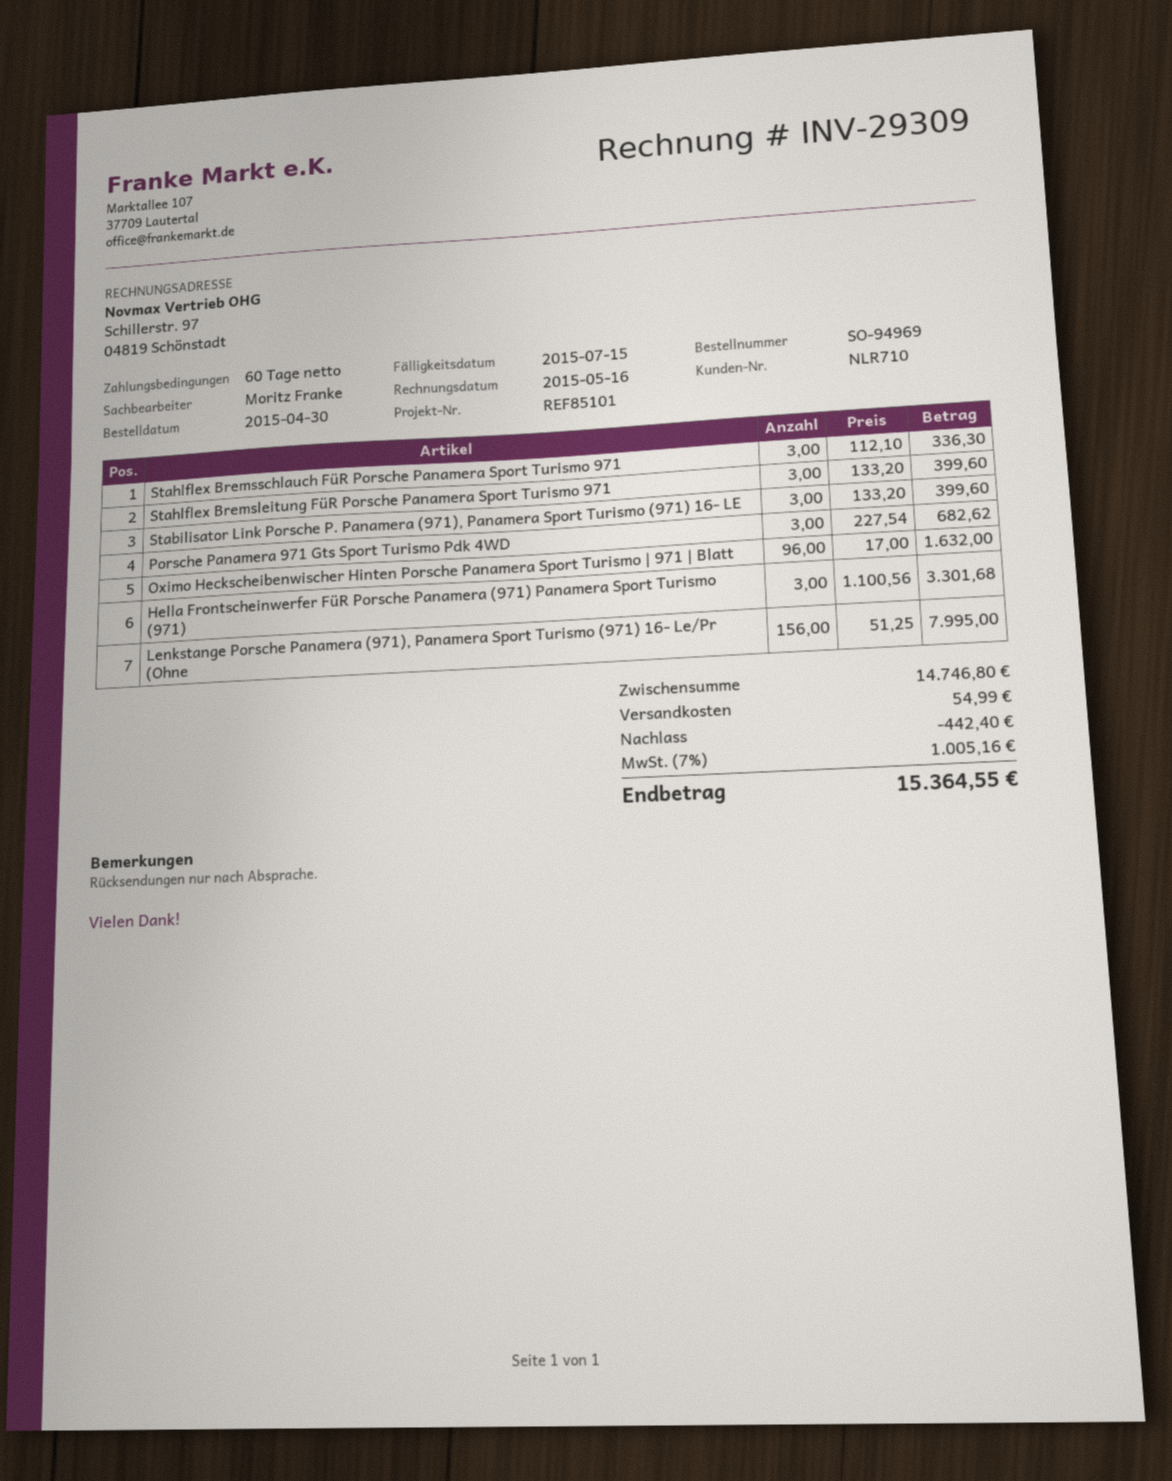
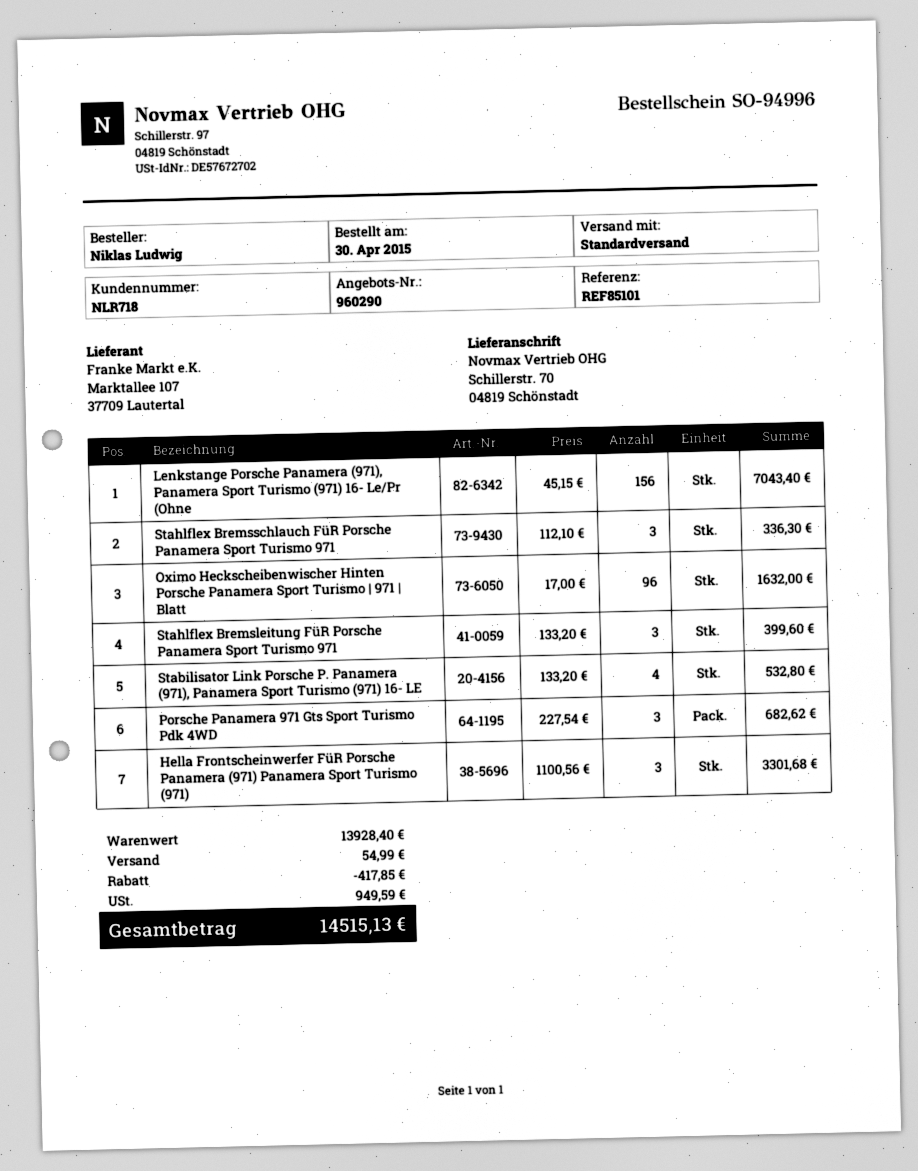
order number: SO-94969 -> SO-94996
customer number: NLR710 -> NLR718
Stabilisator Link Porsche P. Panamera (971), Panamera Sport Turismo (971) 16- LE: 3 x 133.20 = 399.60 -> 4 x 133.20 = 532.80
Lenkstange Porsche Panamera (971), Panamera Sport Turismo (971) 16- Le/Pr (Ohne: 156 x 51.25 = 7995.00 -> 156 x 45.15 = 7043.40
subtotal: 14746.80 -> 13928.40
discount: 442.40 -> 417.85
tax: 1005.16 -> 949.59
total: 15364.55 -> 14515.13

